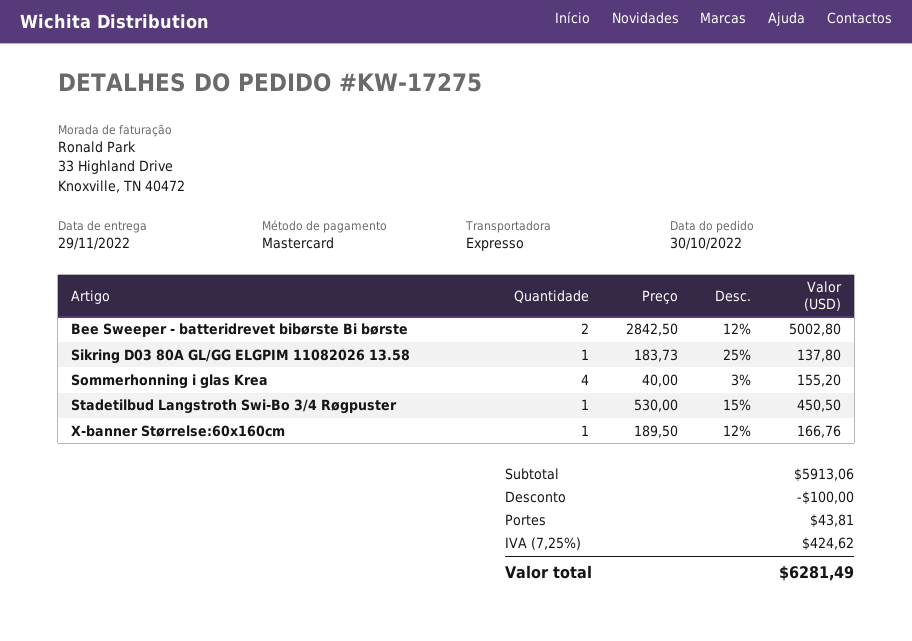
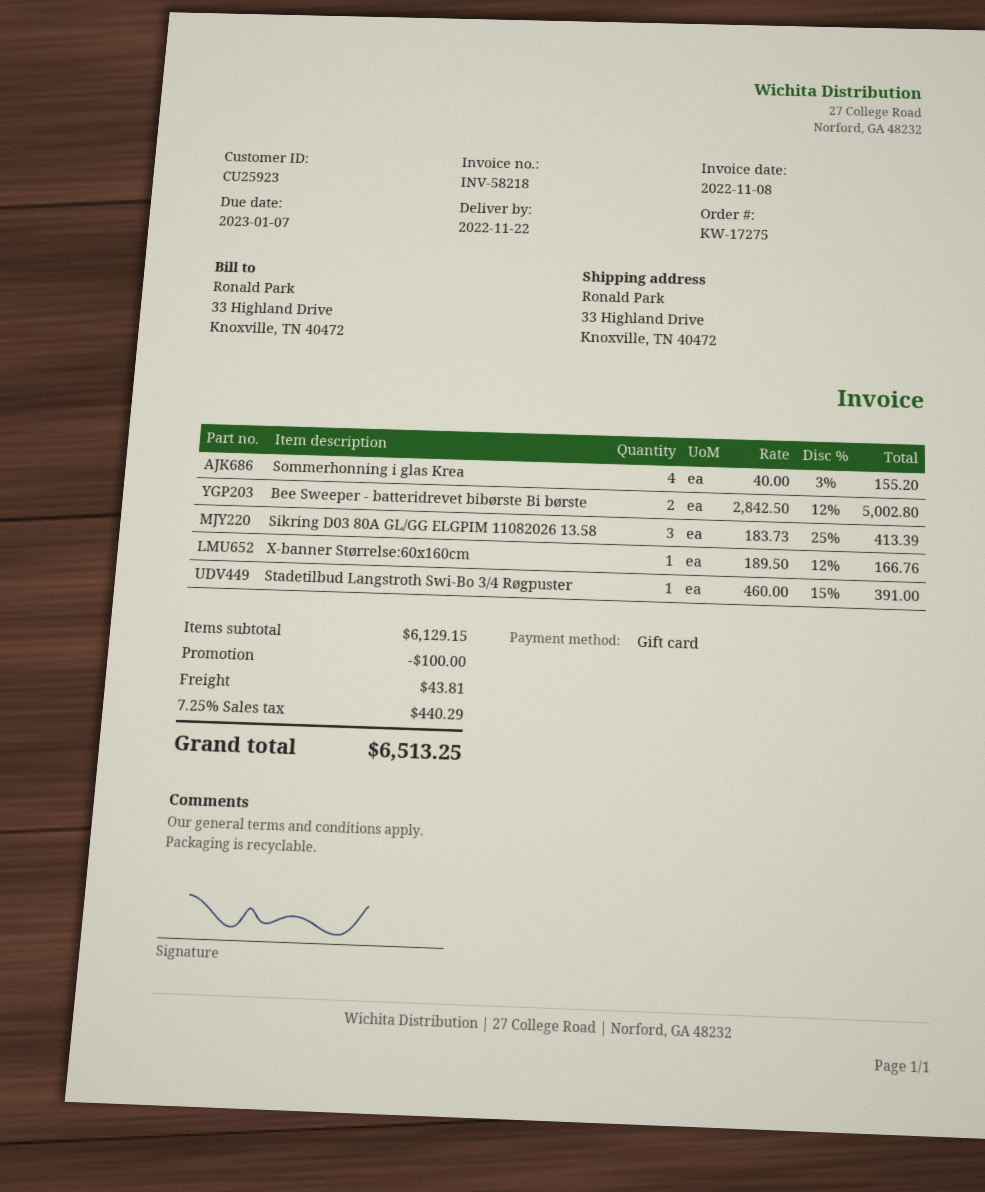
delivery date: 2022-11-29 -> 2022-11-22
payment method: Mastercard -> gift card
Sikring D03 80A GL/GG ELGPIM 11082026 13.58: 1 x 183.73 - 25% = 137.80 -> 3 x 183.73 - 25% = 413.39
Stadetilbud Langstroth Swi-Bo 3/4 Røgpuster: 1 x 530.00 - 15% = 450.50 -> 1 x 460.00 - 15% = 391.00
subtotal: 5913.06 -> 6129.15
tax: 7.25% = 424.62 -> 7.25% = 440.29
total: 6281.49 -> 6513.25

